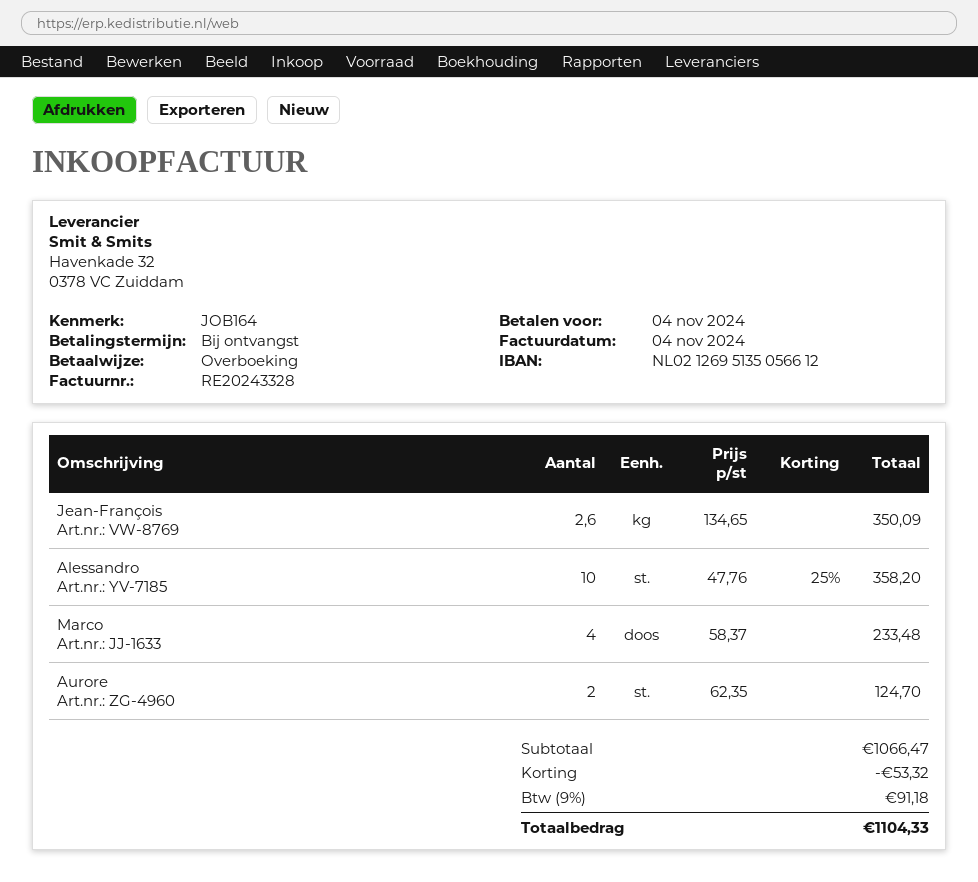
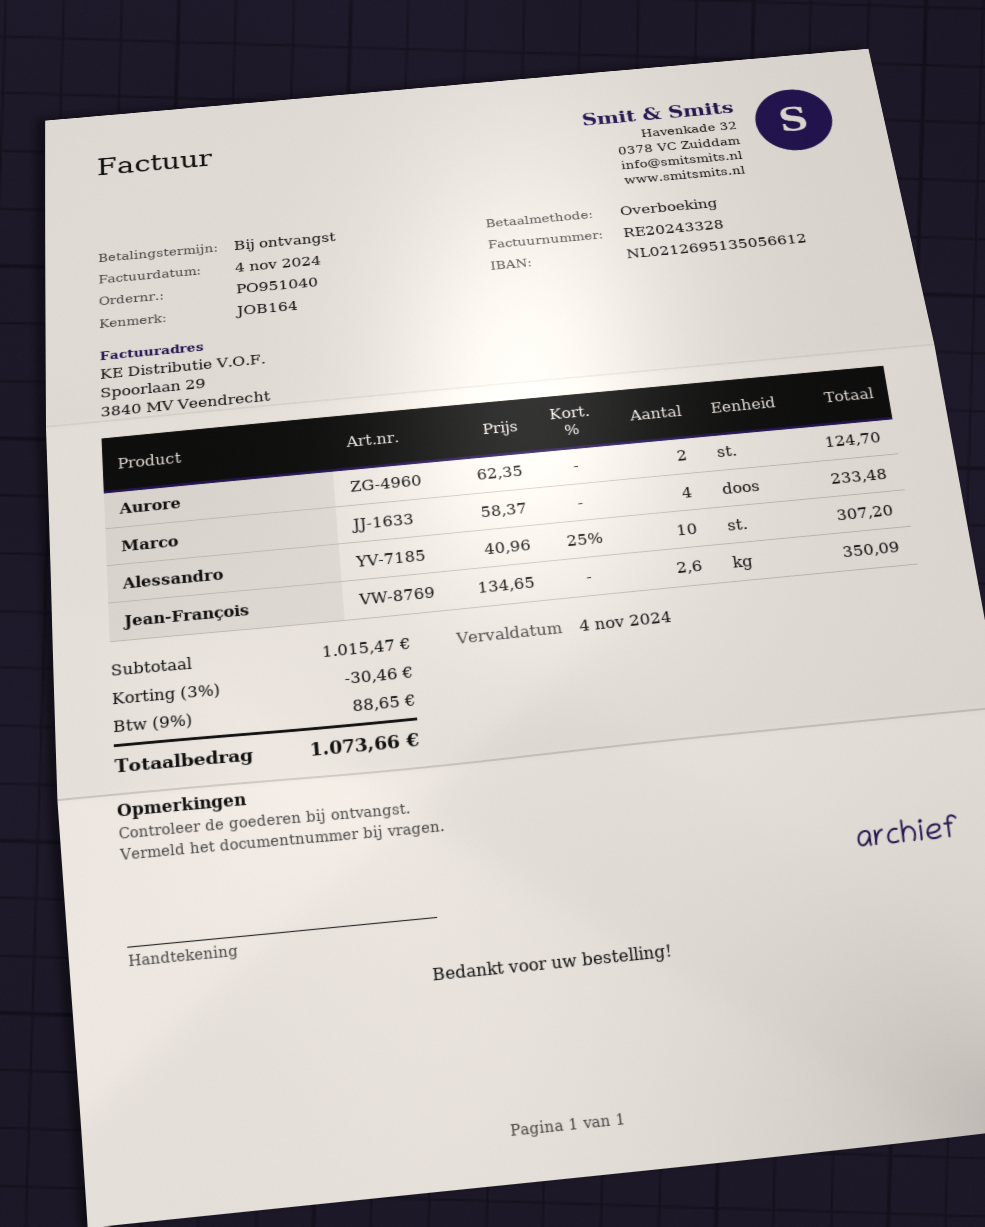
Alessandro: 10 x 47.76 - 25% = 358.20 -> 10 x 40.96 - 25% = 307.20
subtotal: 1066.47 -> 1015.47
discount: 53.32 -> 30.46
tax: 9% = 91.18 -> 9% = 88.65
total: 1104.33 -> 1073.66

